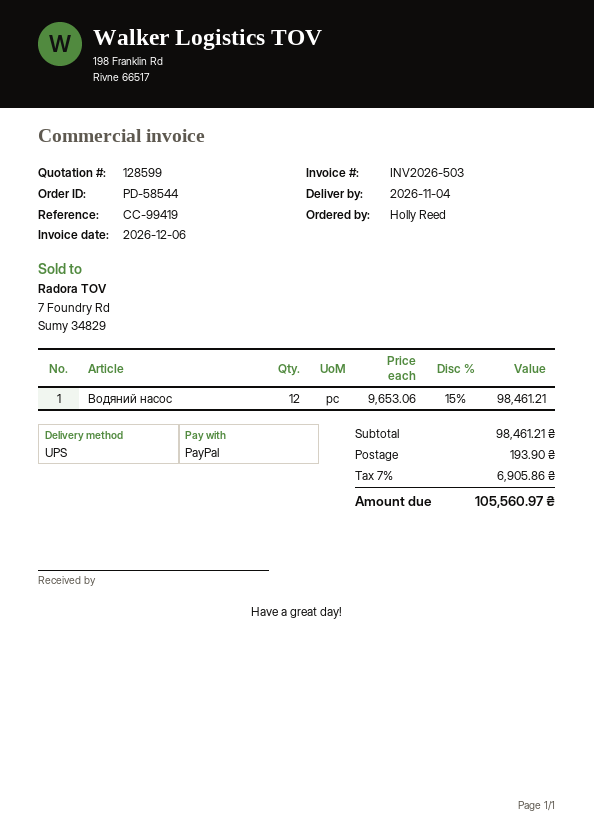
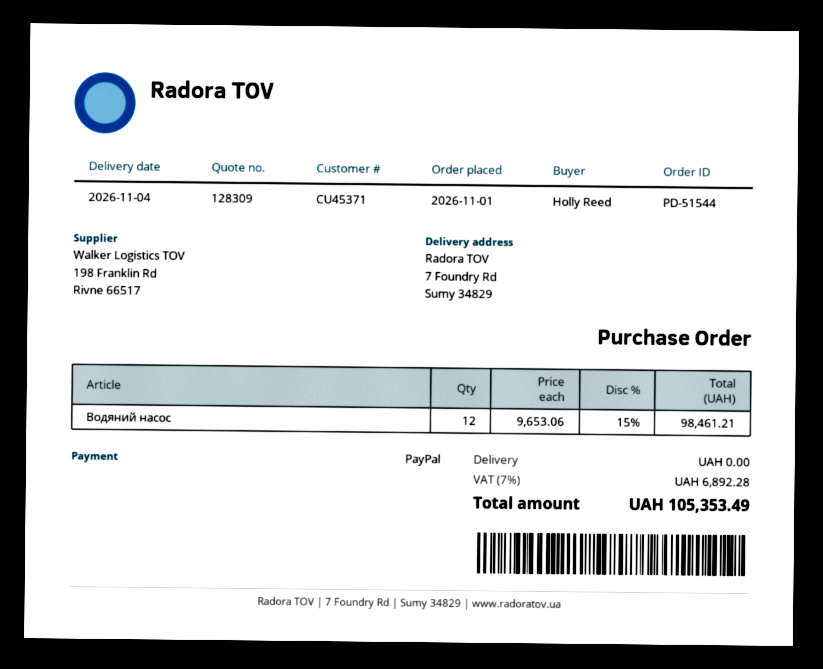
quote number: 128599 -> 128309
order number: PD-58544 -> PD-51544
shipping: 193.90 -> 0.00
tax: 7% = 6905.86 -> 7% = 6892.28
total: 105560.97 -> 105353.49

